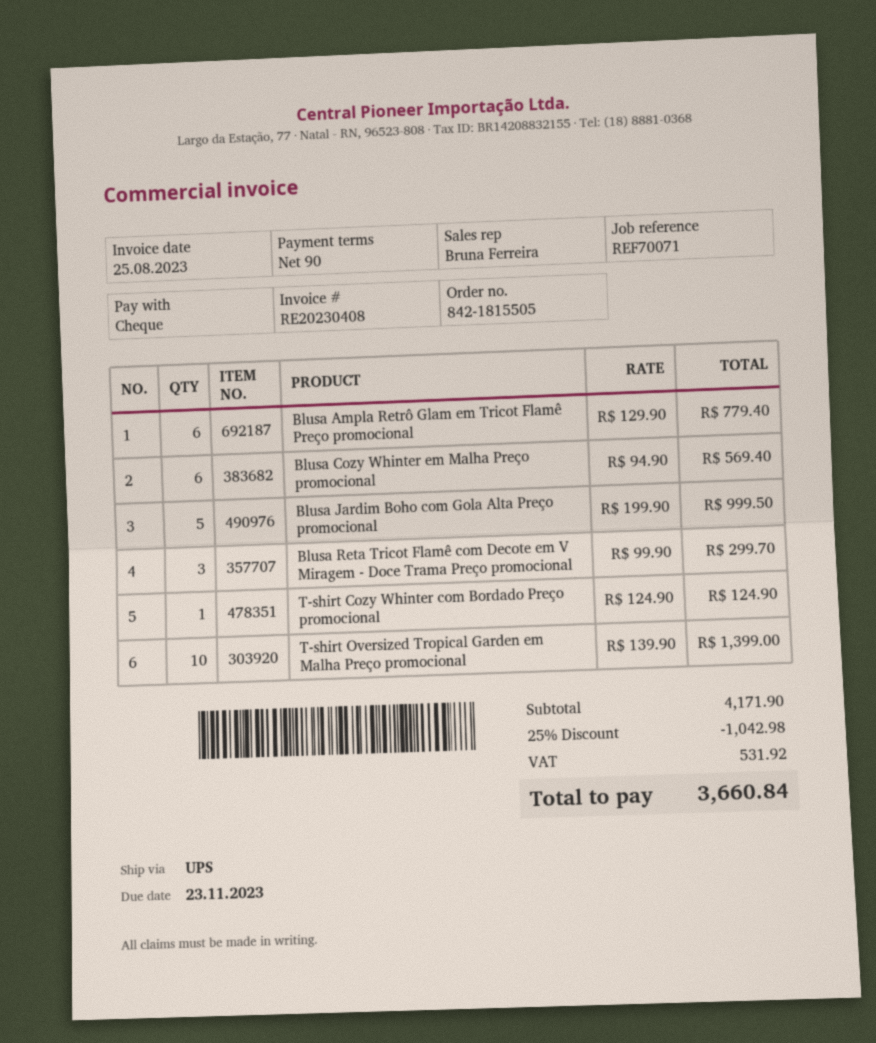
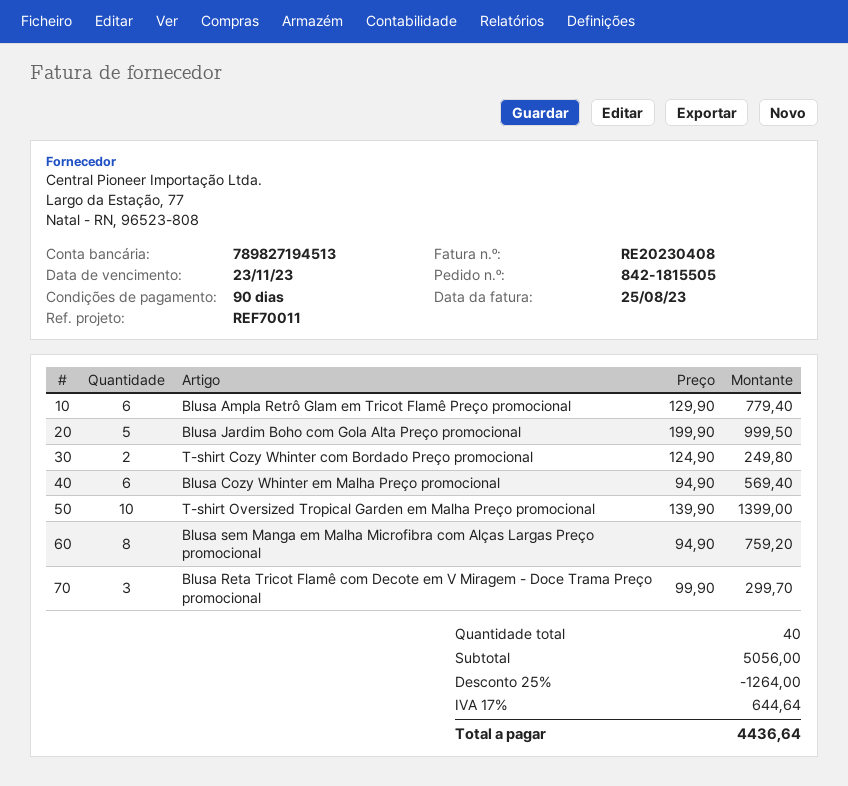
reference: REF70071 -> REF70011
T-shirt Cozy Whinter com Bordado Preço promocional: 1 x 124.90 = 124.90 -> 2 x 124.90 = 249.80
Blusa sem Manga em Malha Microfibra com Alças Largas Preço promocional: none -> 8 x 94.90 = 759.20
subtotal: 4171.90 -> 5056.00
discount: 25% = 1042.98 -> 25% = 1264.00
tax: 531.92 -> 644.64
total: 3660.84 -> 4436.64

